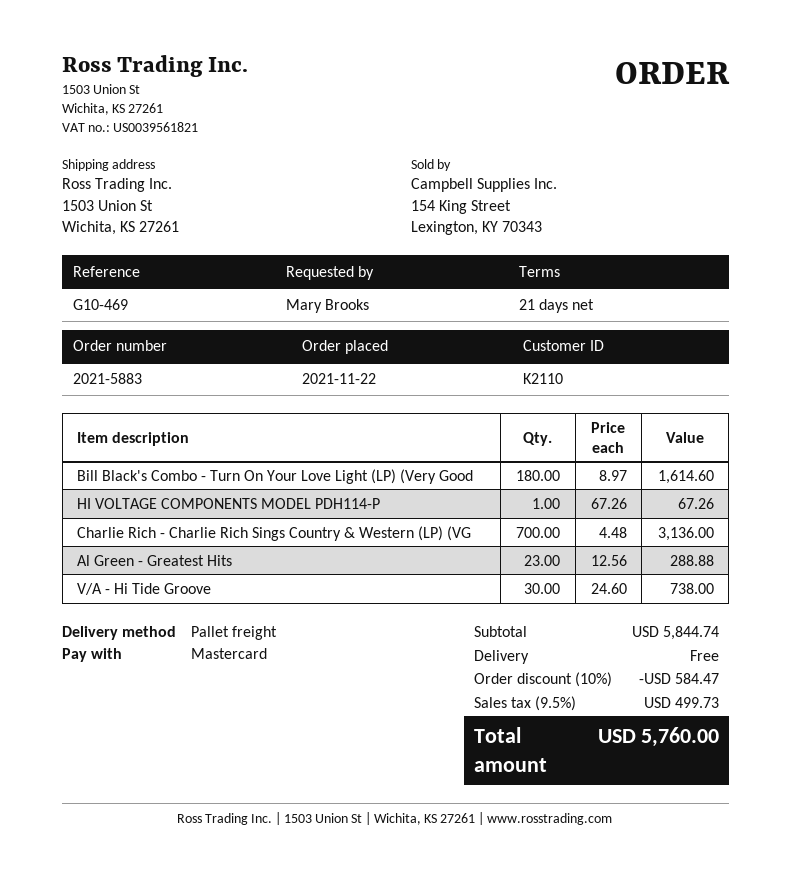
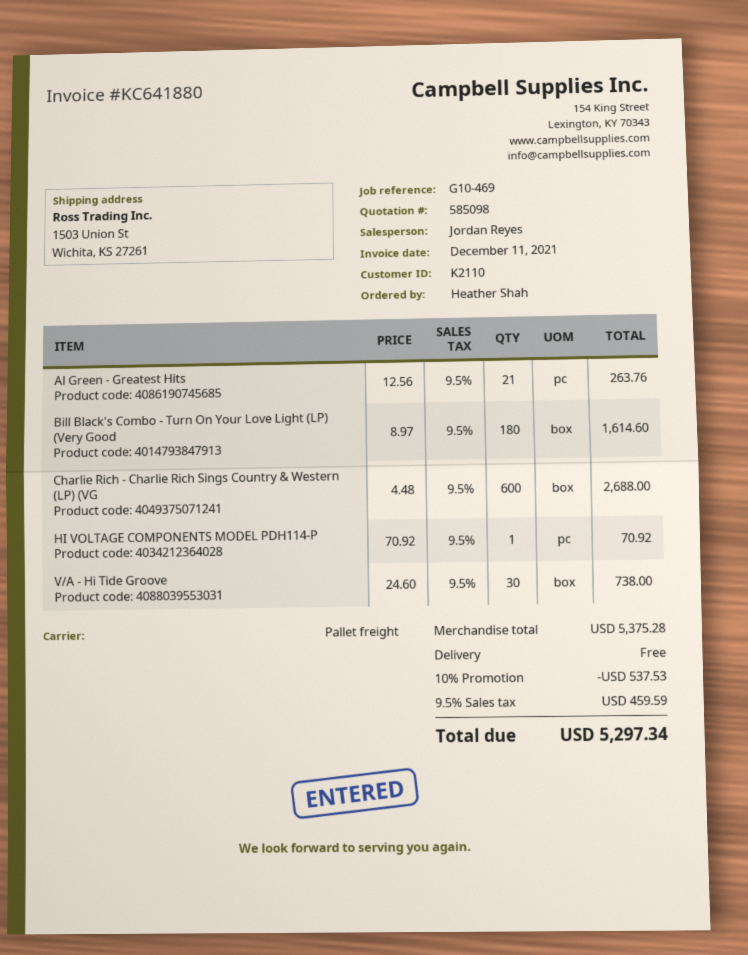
ordered by: Mary Brooks -> Heather Shah
HI VOLTAGE COMPONENTS MODEL PDH114-P: 1 x 67.26 = 67.26 -> 1 x 70.92 = 70.92
Charlie Rich - Charlie Rich Sings Country & Western (LP) (VG: 700 x 4.48 = 3136.00 -> 600 x 4.48 = 2688.00
Al Green - Greatest Hits: 23 x 12.56 = 288.88 -> 21 x 12.56 = 263.76
subtotal: 5844.74 -> 5375.28
discount: 10% = 584.47 -> 10% = 537.53
tax: 9.5% = 499.73 -> 9.5% = 459.59
total: 5760.00 -> 5297.34

